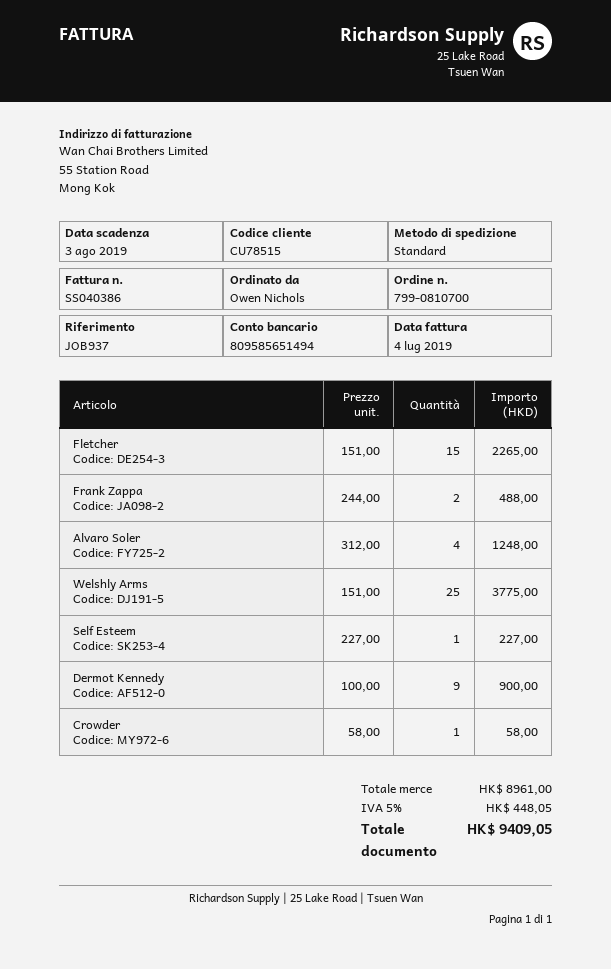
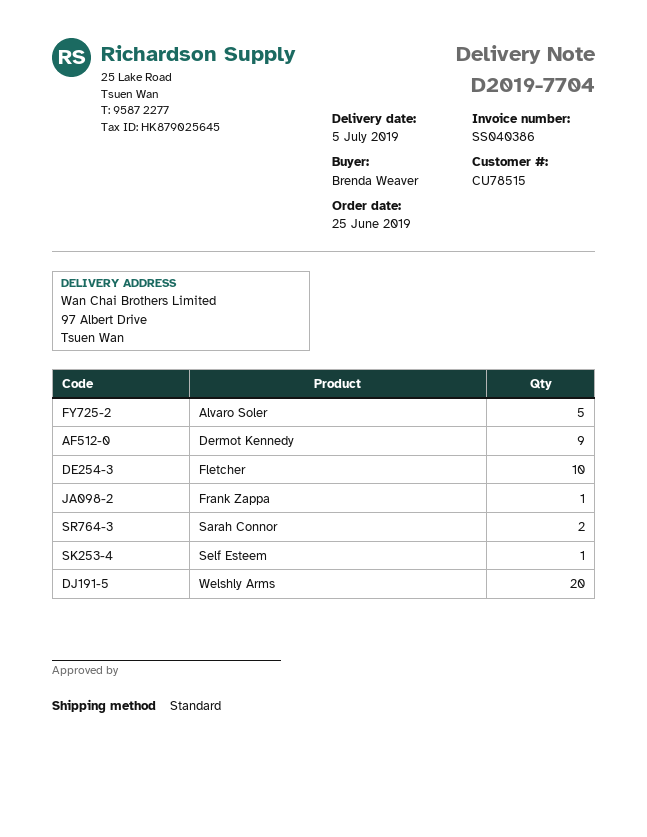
ordered by: Owen Nichols -> Brenda Weaver
Fletcher: 15 -> 10
Frank Zappa: 2 -> 1
Alvaro Soler: 4 -> 5
Welshly Arms: 25 -> 20
Crowder: 1 -> none
Sarah Connor: none -> 2

